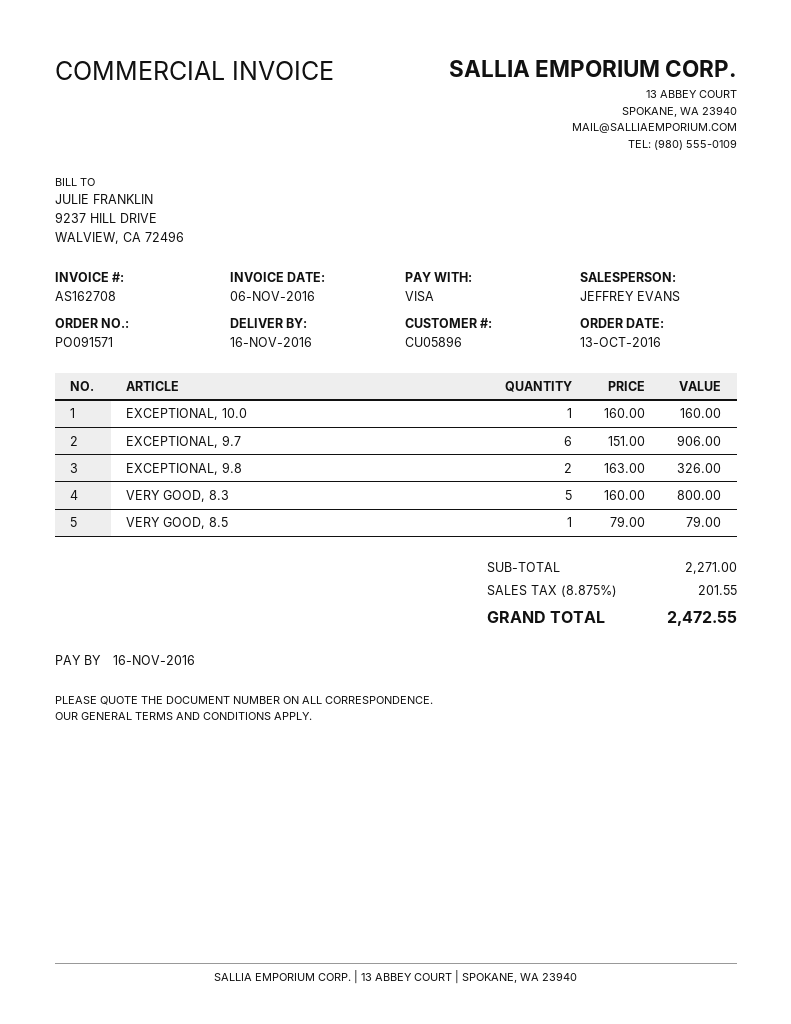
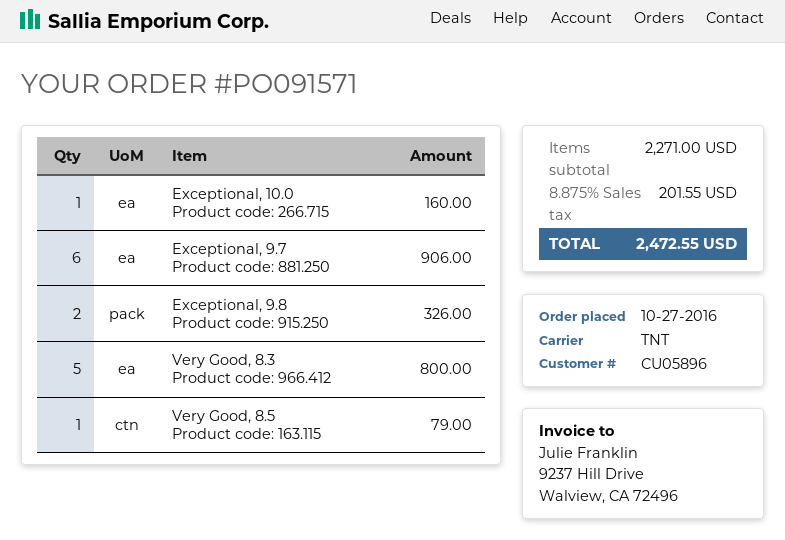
order date: 2016-10-13 -> 2016-10-27

